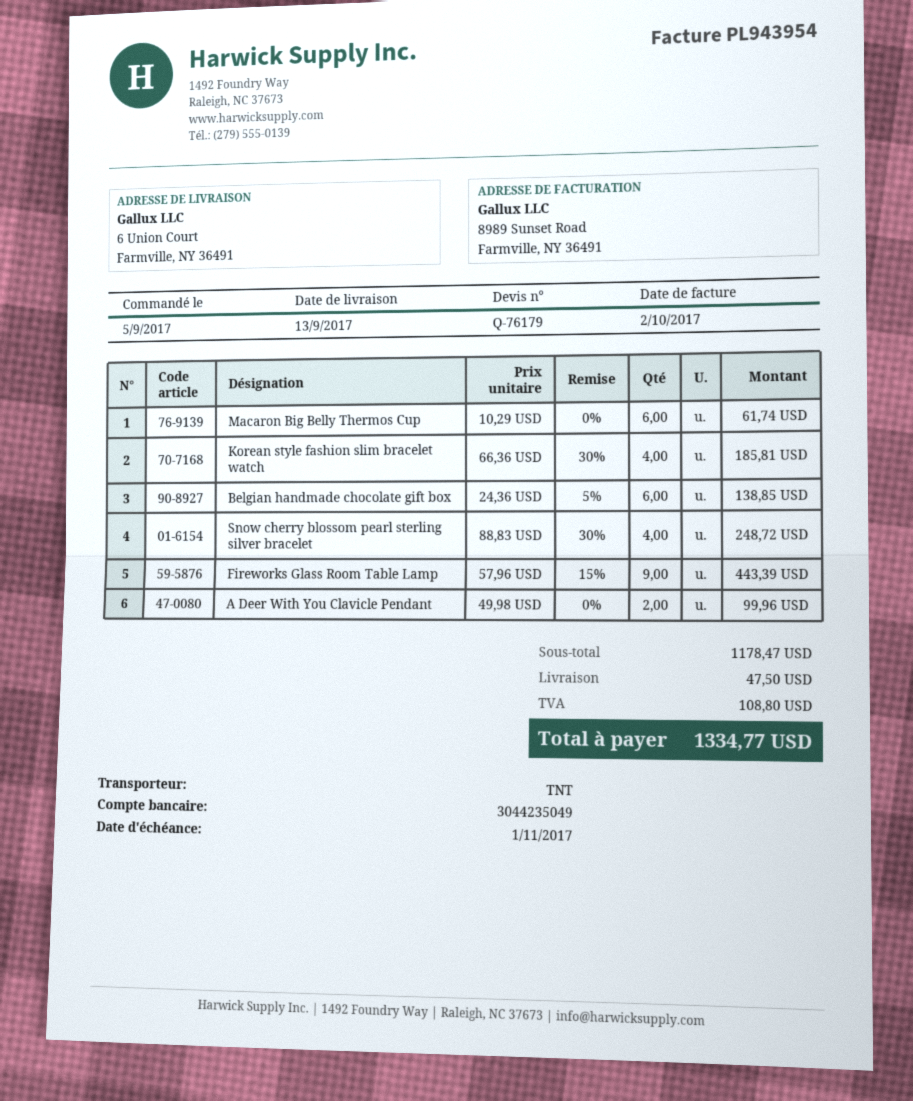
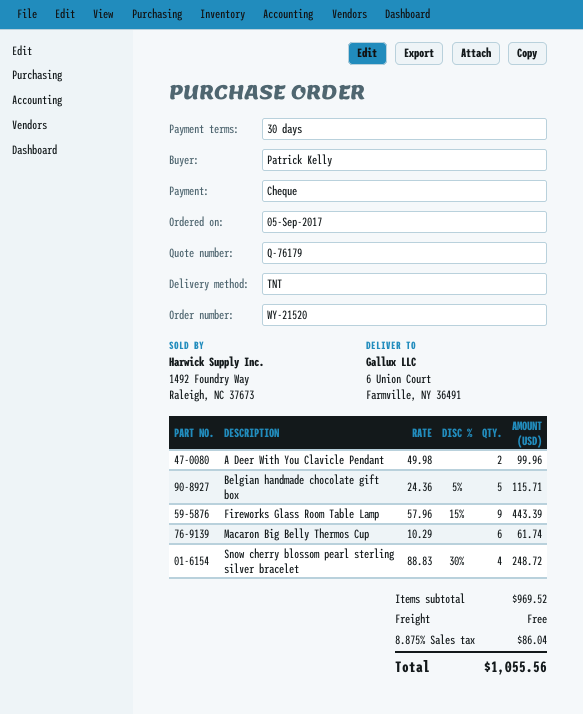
Korean style fashion slim bracelet watch: 4 x 66.36 - 30% = 185.81 -> none
Belgian handmade chocolate gift box: 6 x 24.36 - 5% = 138.85 -> 5 x 24.36 - 5% = 115.71
subtotal: 1178.47 -> 969.52
shipping: 47.50 -> 0.00
tax: 108.80 -> 86.04
total: 1334.77 -> 1055.56

